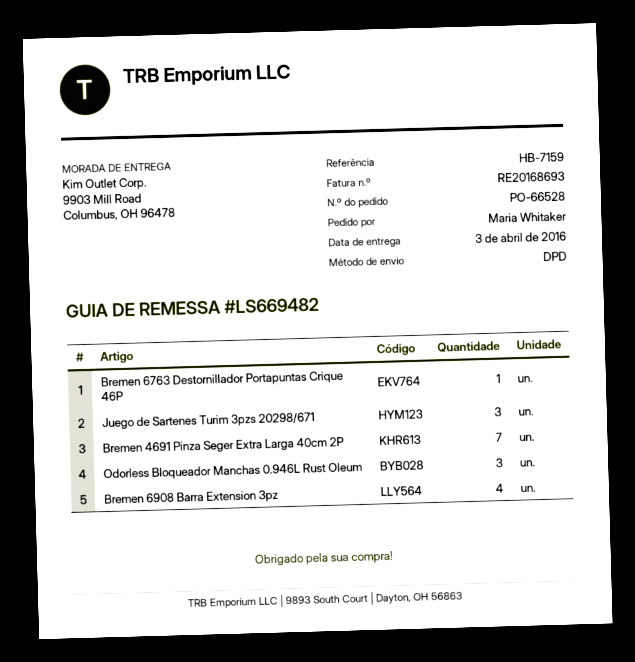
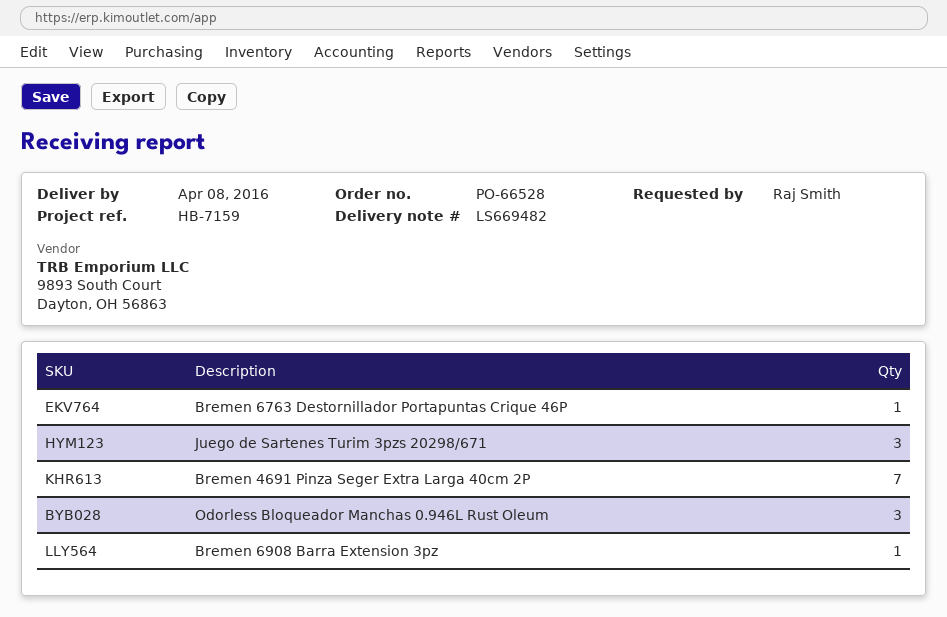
delivery date: 2016-04-03 -> 2016-04-08
ordered by: Maria Whitaker -> Raj Smith
Bremen 6908 Barra Extension 3pz: 4 -> 1

